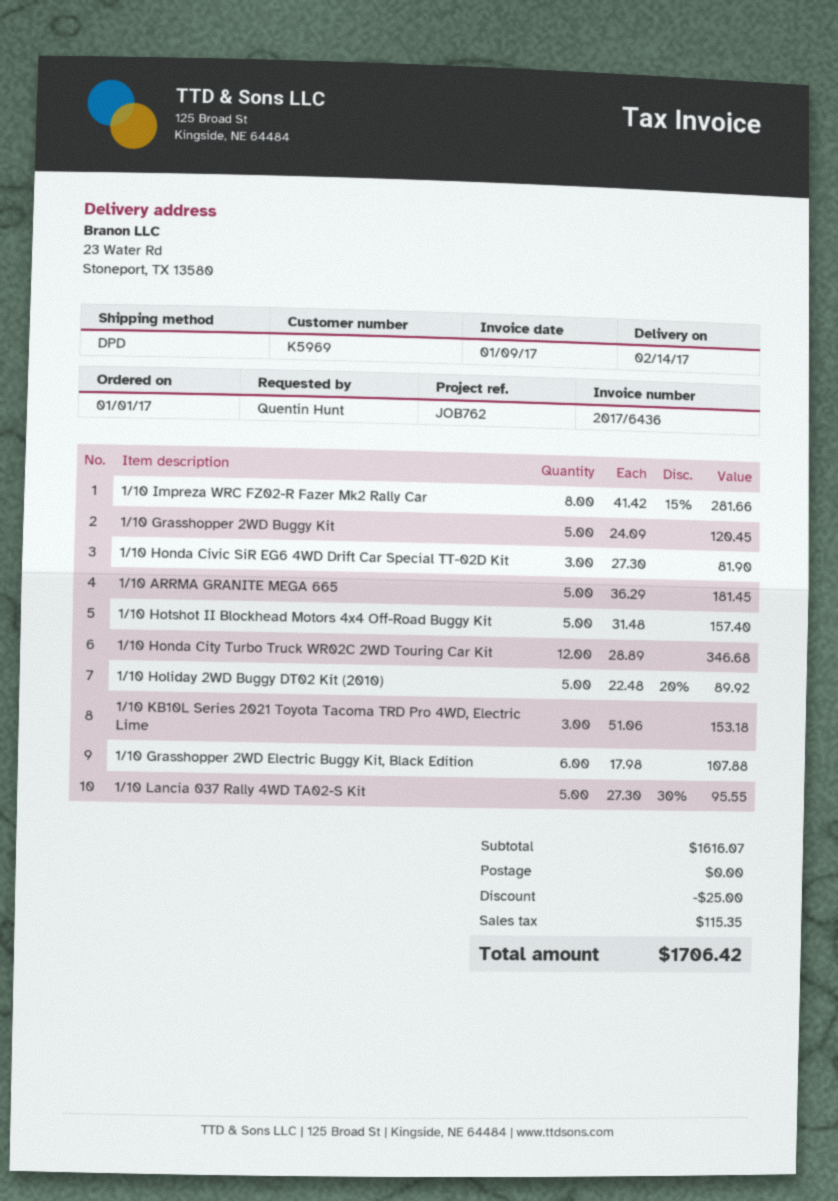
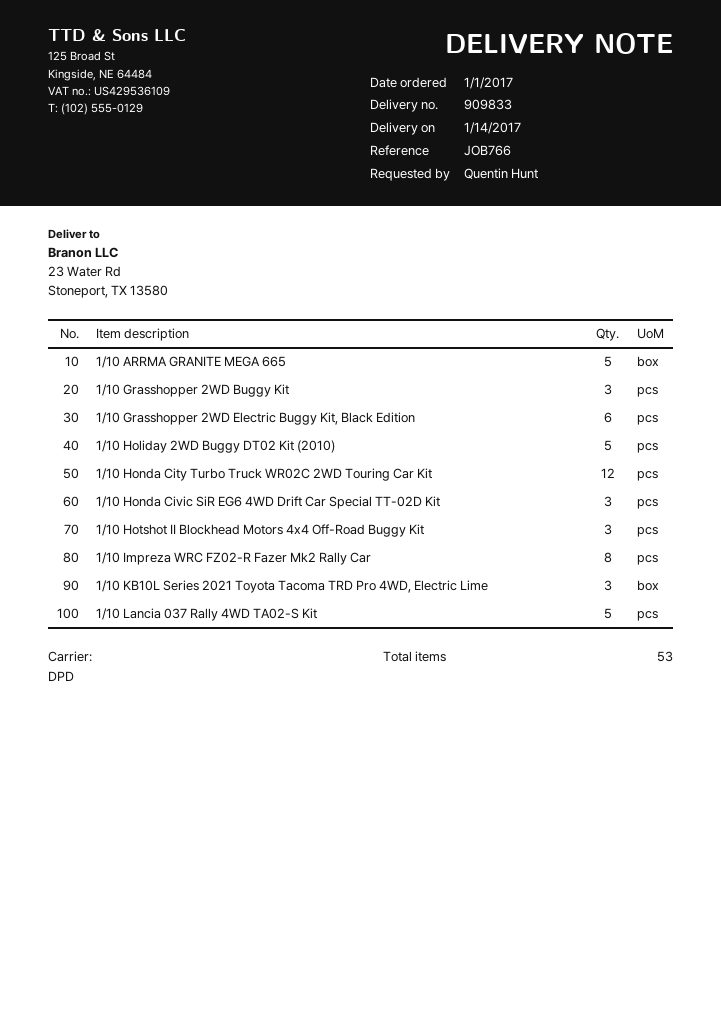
delivery date: 2017-02-14 -> 2017-01-14
reference: JOB762 -> JOB766
1/10 Grasshopper 2WD Buggy Kit: 5 -> 3
1/10 Hotshot II Blockhead Motors 4x4 Off-Road Buggy Kit: 5 -> 3

